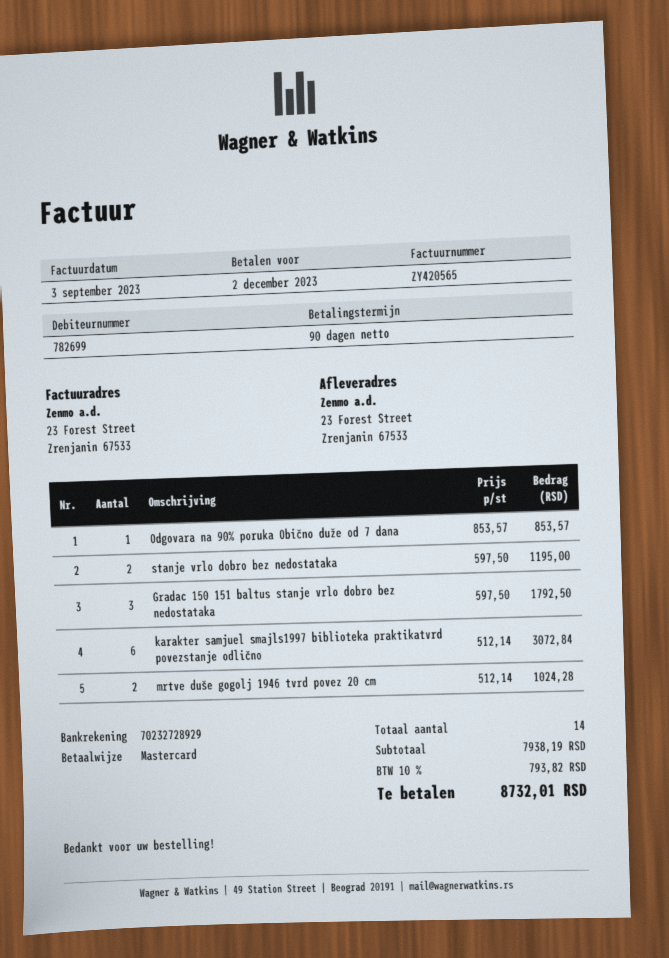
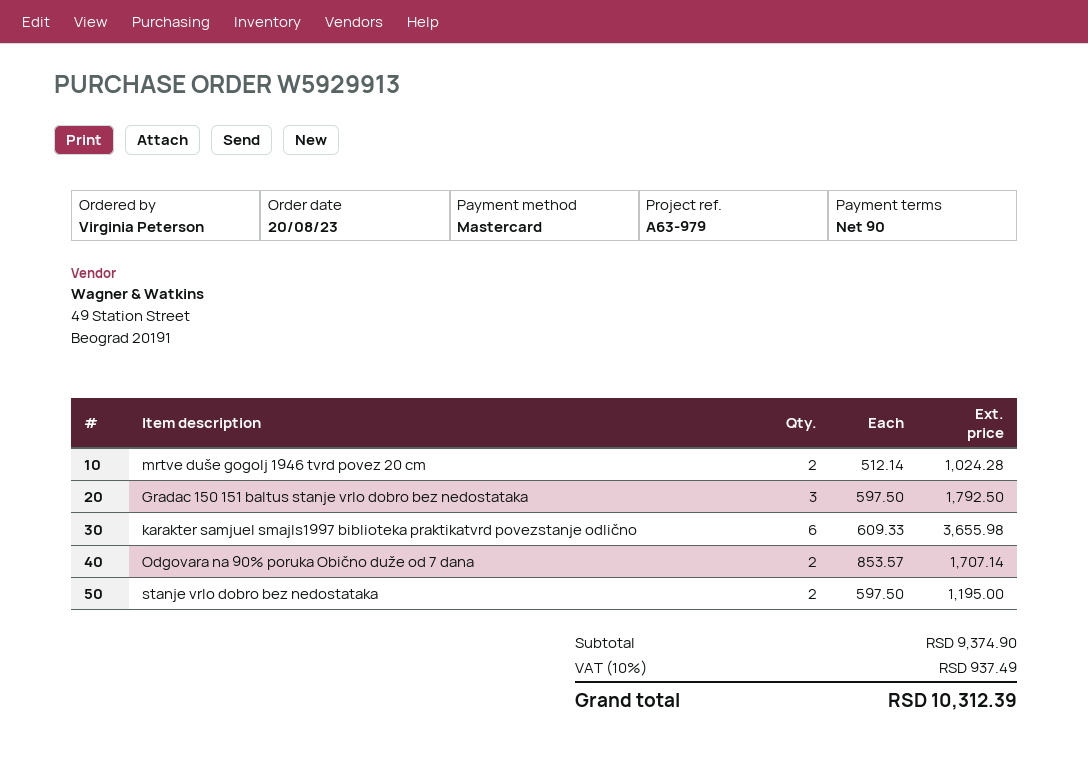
Odgovara na 90% poruka Obično duže od 7 dana: 1 x 853.57 = 853.57 -> 2 x 853.57 = 1707.14
karakter samjuel smajls1997 biblioteka praktikatvrd povezstanje odlično: 6 x 512.14 = 3072.84 -> 6 x 609.33 = 3655.98
subtotal: 7938.19 -> 9374.90
tax: 10% = 793.82 -> 10% = 937.49
total: 8732.01 -> 10312.39

